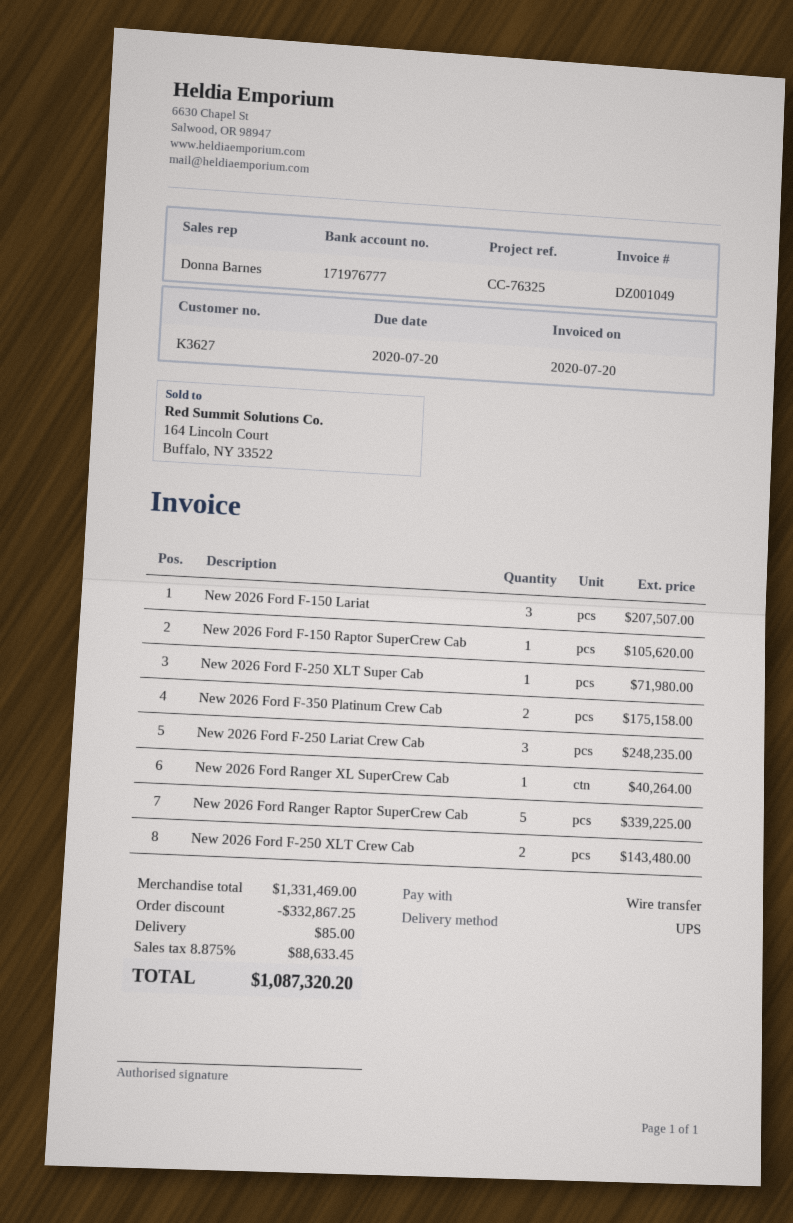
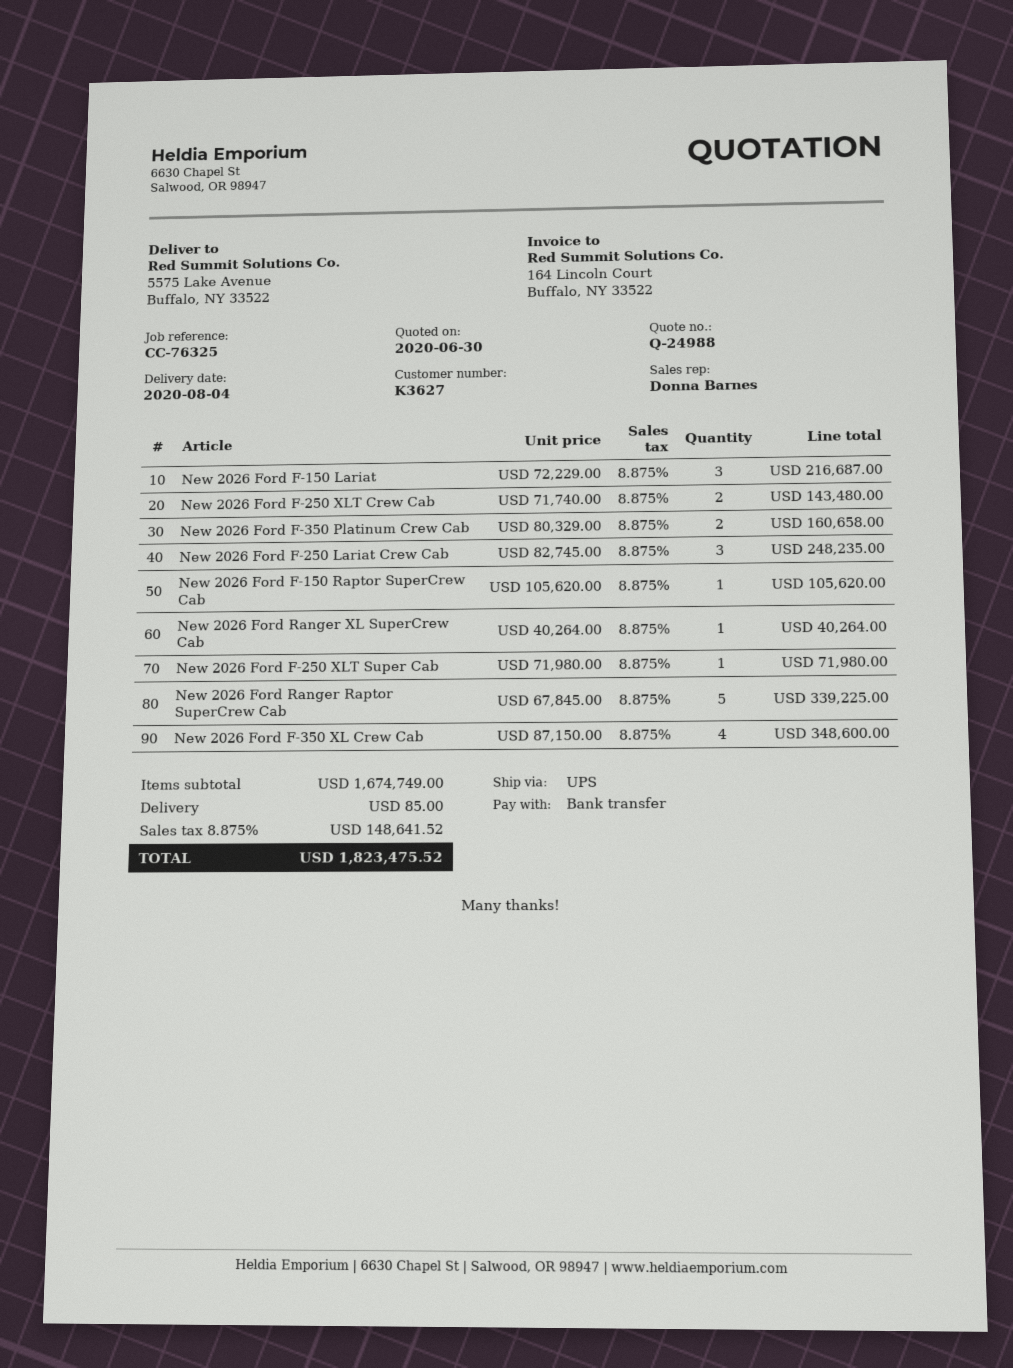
New 2026 Ford F-150 Lariat: 3 for 207507.00 -> 3 for 216687.00
New 2026 Ford F-350 Platinum Crew Cab: 2 for 175158.00 -> 2 for 160658.00
New 2026 Ford F-350 XL Crew Cab: none -> 4 for 348600.00
subtotal: 1331469.00 -> 1674749.00
discount: 332867.25 -> none
tax: 8.875% = 88633.45 -> 8.875% = 148641.52
total: 1087320.20 -> 1823475.52

